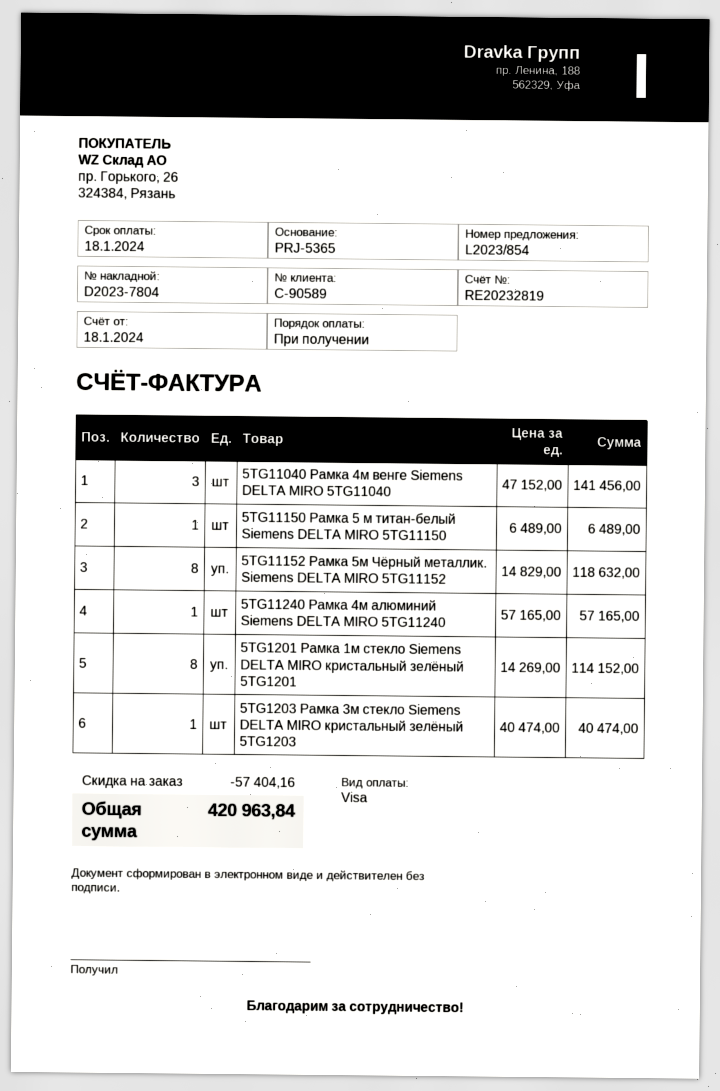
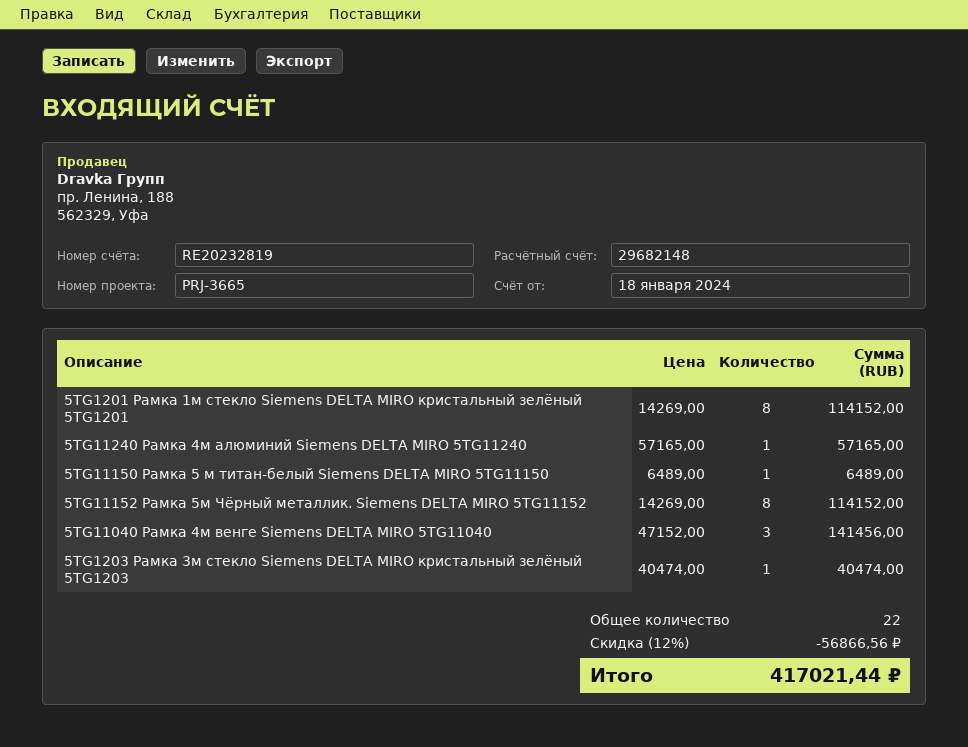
reference: PRJ-5365 -> PRJ-3665
5TG11152 Рамка 5м Чёрный металлик. Siemens DELTA MIRO 5TG11152: 8 x 14829.00 = 118632.00 -> 8 x 14269.00 = 114152.00
discount: 57404.16 -> 56866.56
total: 420963.84 -> 417021.44

